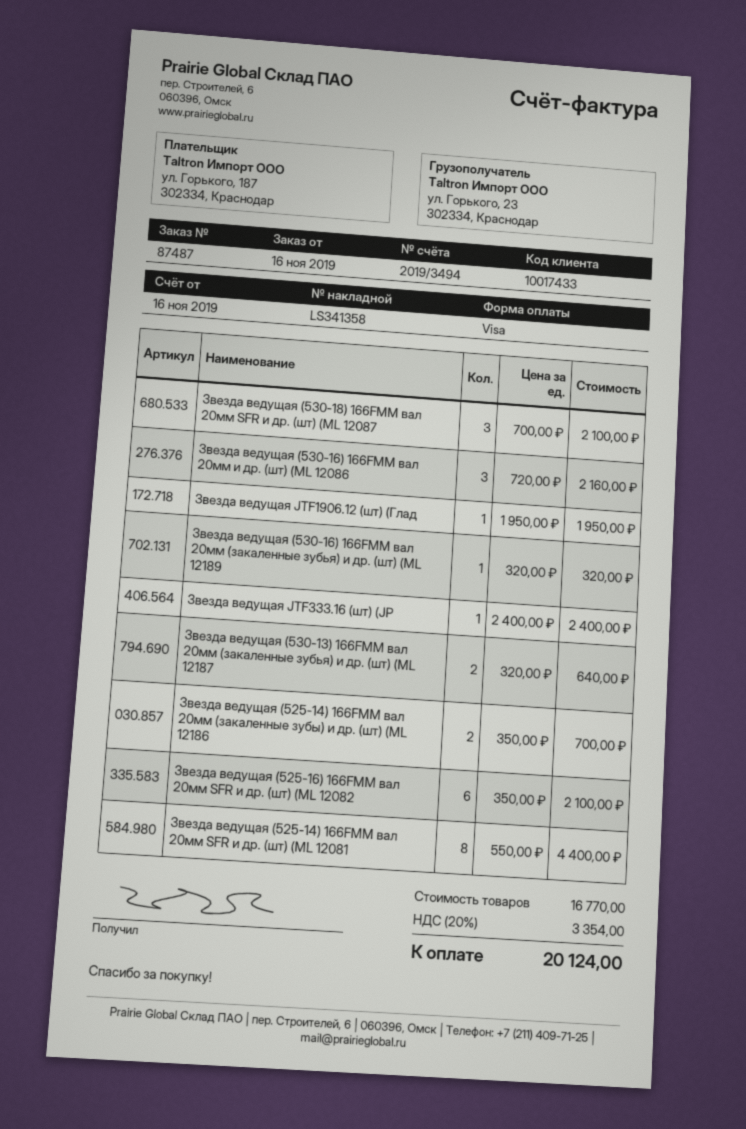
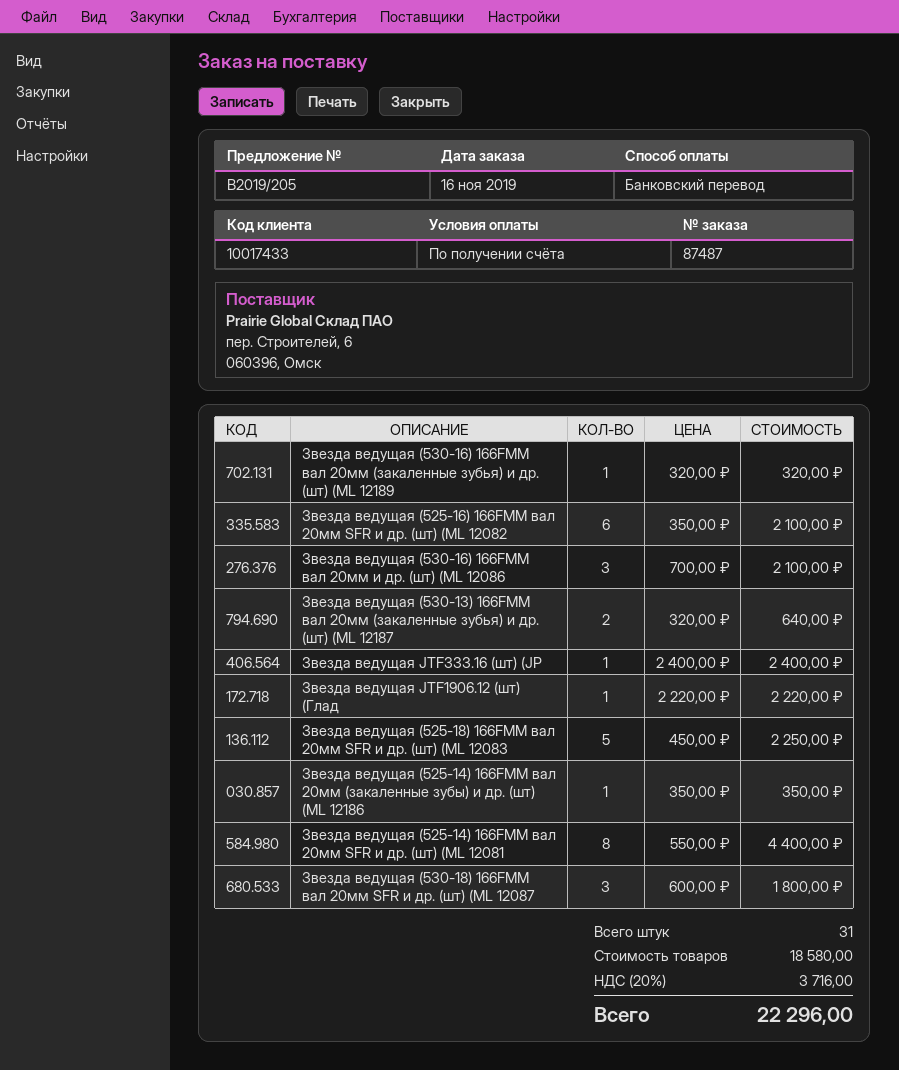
payment method: Visa -> bank transfer
Звезда ведущая (530-18) 166FMM вал 20мм SFR и др. (шт) (ML 12087: 3 x 700.00 = 2100.00 -> 3 x 600.00 = 1800.00
Звезда ведущая (530-16) 166FMM вал 20мм и др. (шт) (ML 12086: 3 x 720.00 = 2160.00 -> 3 x 700.00 = 2100.00
Звезда ведущая JTF1906.12 (шт) (Глад: 1 x 1950.00 = 1950.00 -> 1 x 2220.00 = 2220.00
Звезда ведущая (525-14) 166FMM вал 20мм (закаленные зубы) и др. (шт) (ML 12186: 2 x 350.00 = 700.00 -> 1 x 350.00 = 350.00
Звезда ведущая (525-18) 166FMM вал 20мм SFR и др. (шт) (ML 12083: none -> 5 x 450.00 = 2250.00
subtotal: 16770.00 -> 18580.00
tax: 20% = 3354.00 -> 20% = 3716.00
total: 20124.00 -> 22296.00

